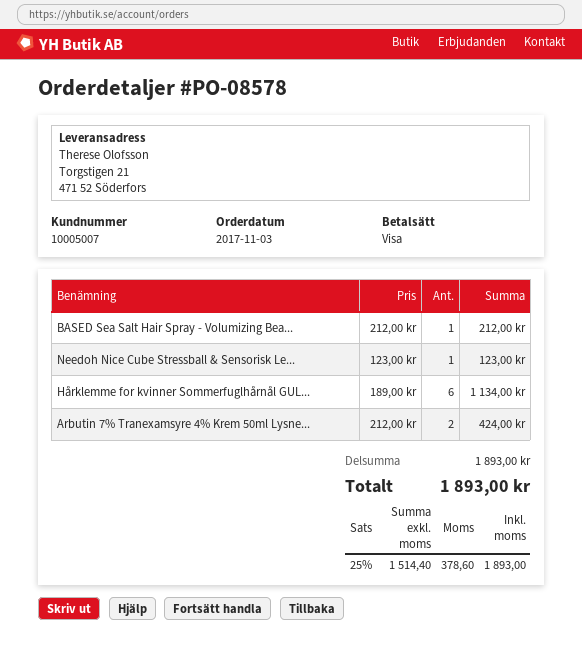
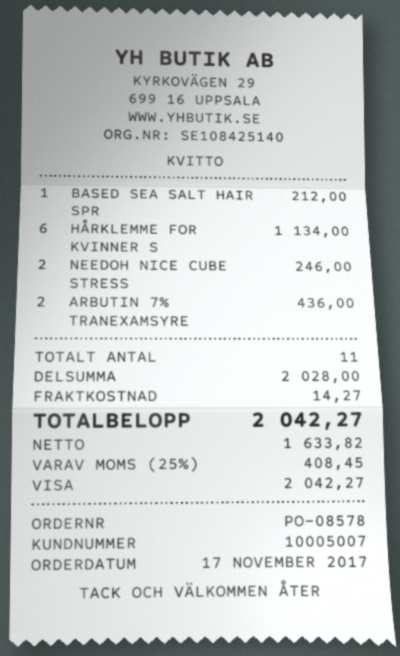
order date: 2017-11-03 -> 2017-11-17
Needoh Nice Cube Stressball & Sensorisk Le...: 1 for 123.00 -> 2 for 246.00
Arbutin 7% Tranexamsyre 4% Krem 50ml Lysne...: 2 for 424.00 -> 2 for 436.00
subtotal: 1893.00 -> 2028.00
shipping: none -> 14.27
net: 1514.40 -> 1633.82
tax: 25% = 378.60 -> 25% = 408.45
total: 1893.00 -> 2042.27

